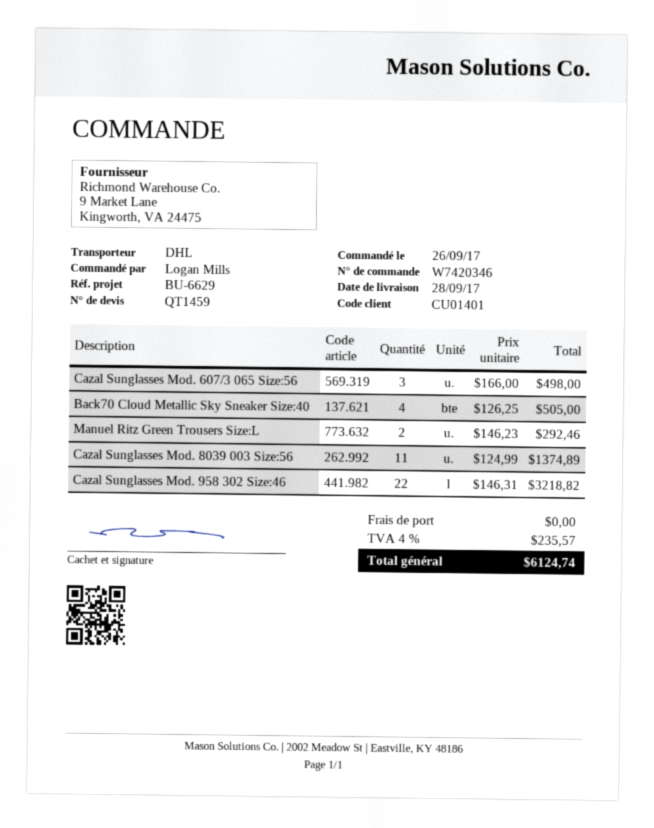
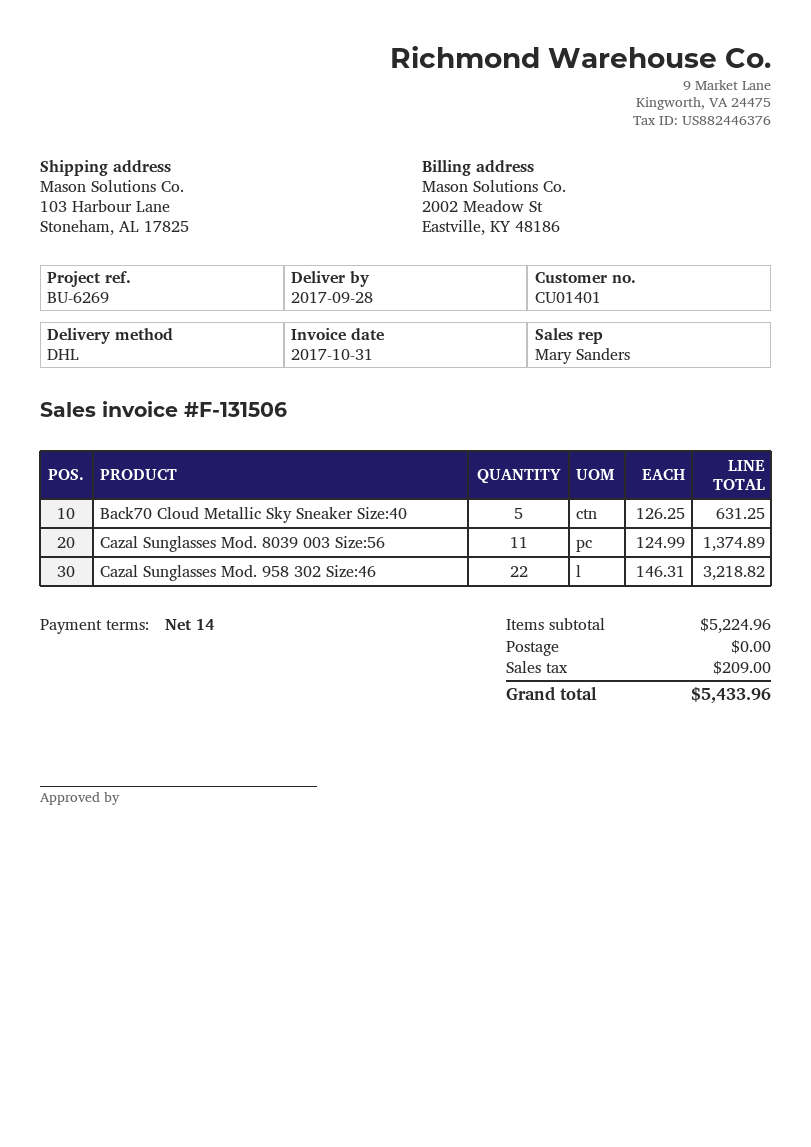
reference: BU-6629 -> BU-6269
Cazal Sunglasses Mod. 607/3 065 Size:56: 3 x 166.00 = 498.00 -> none
Back70 Cloud Metallic Sky Sneaker Size:40: 4 x 126.25 = 505.00 -> 5 x 126.25 = 631.25
Manuel Ritz Green Trousers Size:L: 2 x 146.23 = 292.46 -> none
tax: 235.57 -> 209.00
total: 6124.74 -> 5433.96

